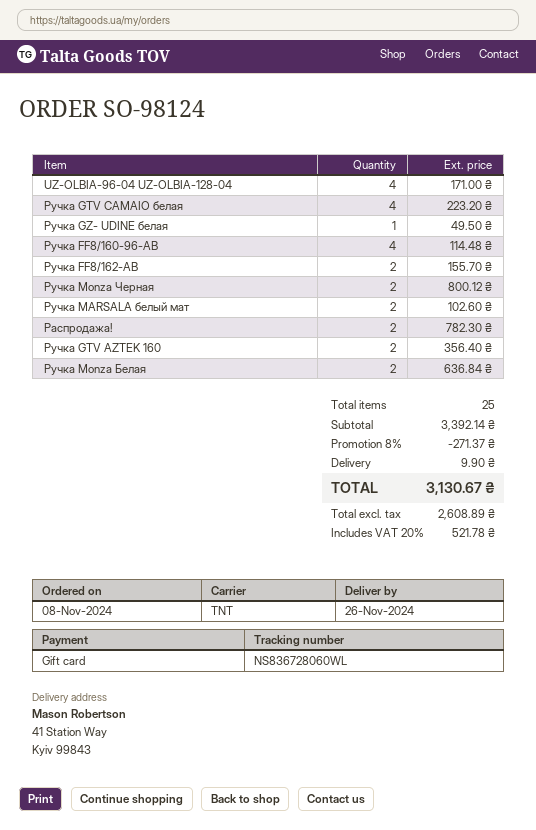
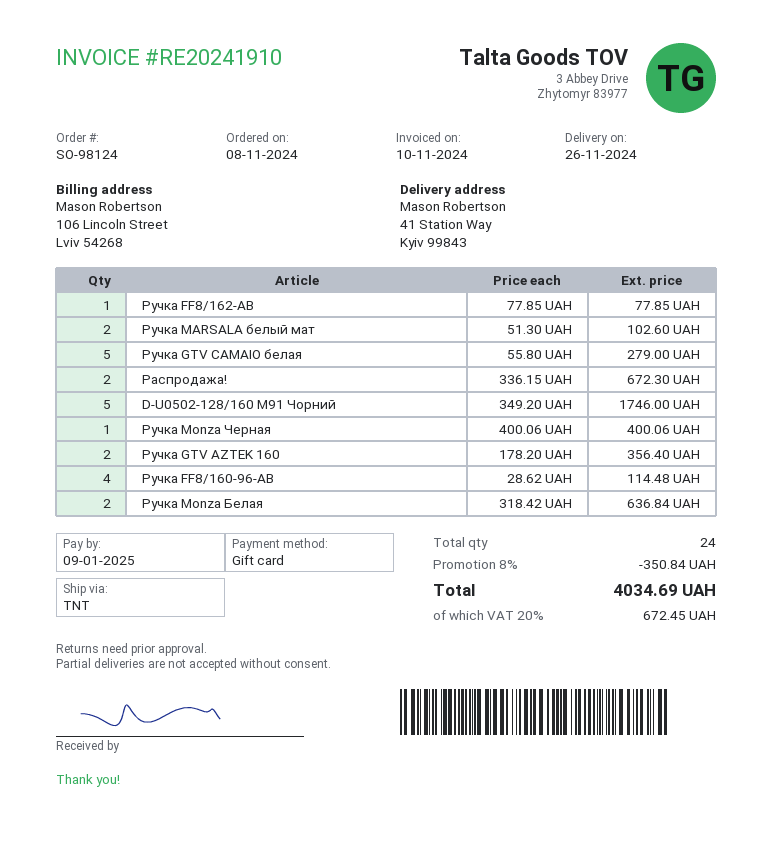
UZ-OLBIA-96-04 UZ-OLBIA-128-04: 4 for 171.00 -> none
Ручка GTV CAMAIO белая: 4 for 223.20 -> 5 for 279.00
Ручка GZ- UDINE белая: 1 for 49.50 -> none
Ручка FF8/162-AB: 2 for 155.70 -> 1 for 77.85
Ручка Monza Черная: 2 for 800.12 -> 1 for 400.06
Распродажа!: 2 for 782.30 -> 2 for 672.30
D-U0502-128/160 M91 Чорний: none -> 5 for 1746.00
total quantity: 25 -> 24
discount: 8% = 271.37 -> 8% = 350.84
shipping: 9.90 -> none
tax: 20% = 521.78 -> 20% = 672.45
total: 3130.67 -> 4034.69

